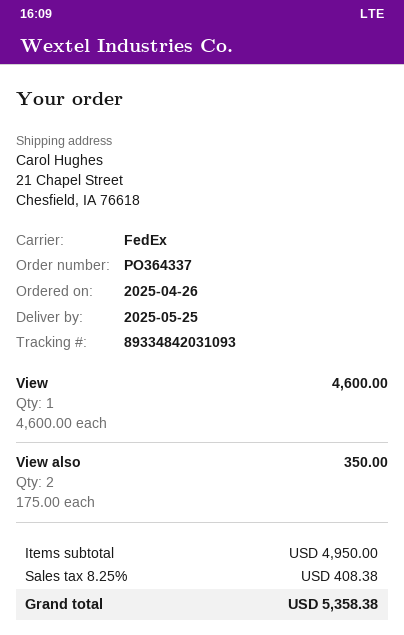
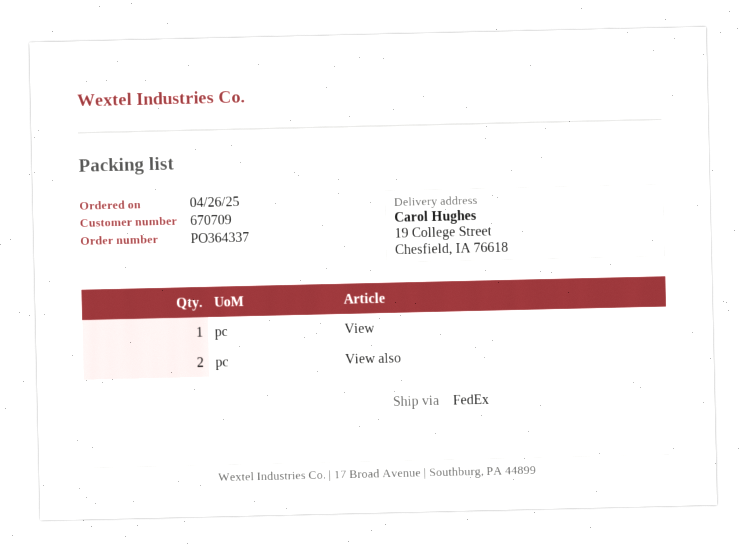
ship to: 21 Chapel Street, Chesfield, IA 76618 -> 19 College Street, Chesfield, IA 76618

